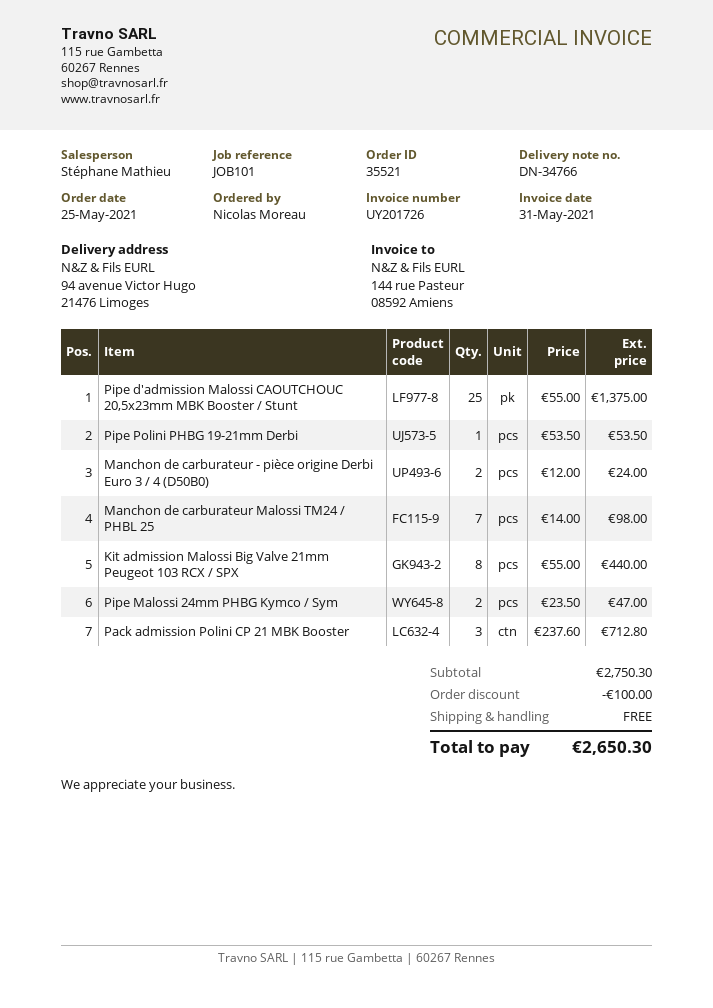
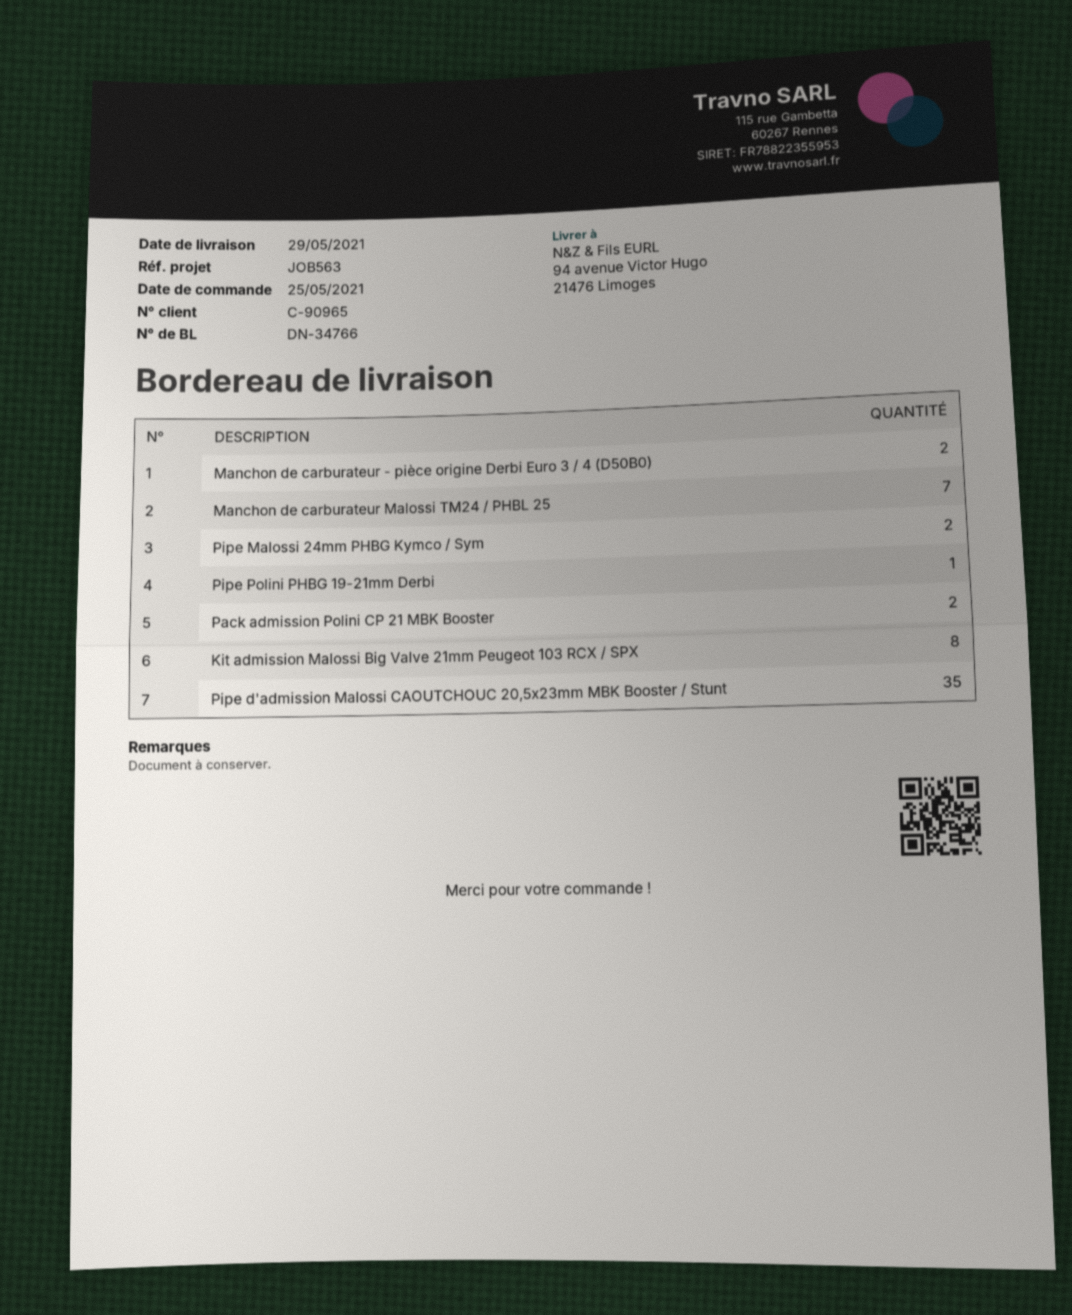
reference: JOB101 -> JOB563
Pipe d'admission Malossi CAOUTCHOUC 20,5x23mm MBK Booster / Stunt: 25 -> 35
Pack admission Polini CP 21 MBK Booster: 3 -> 2

